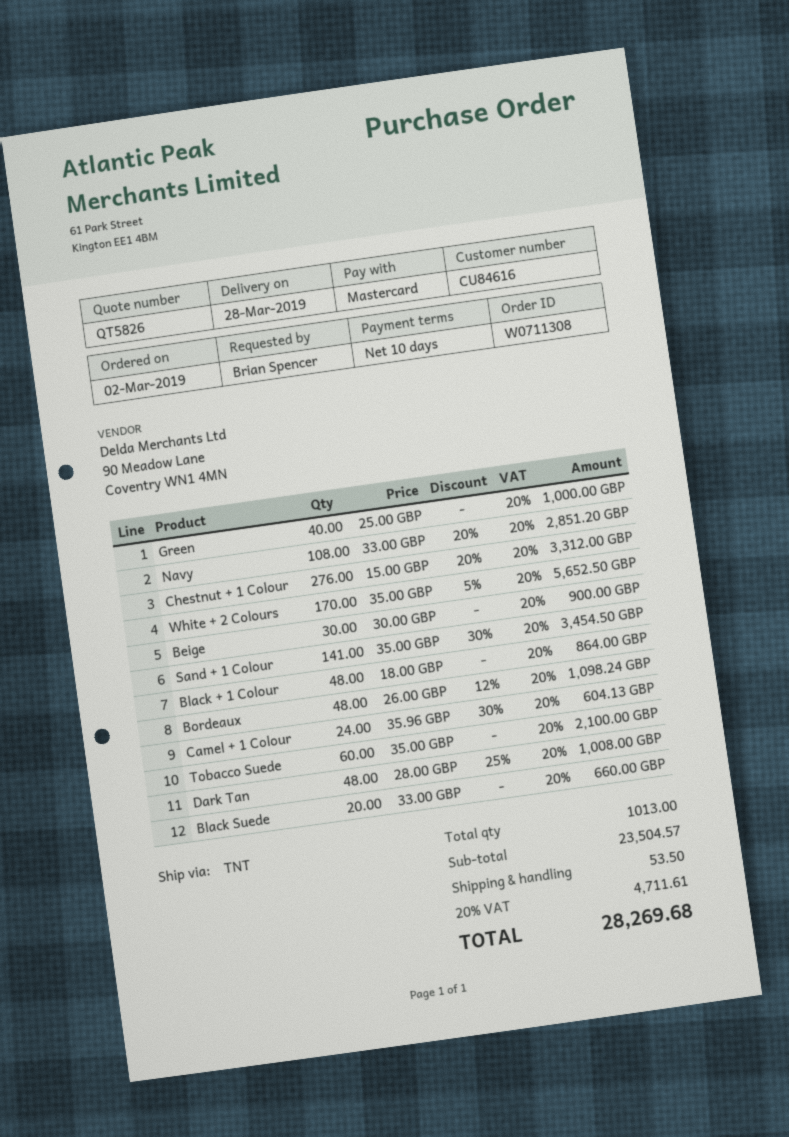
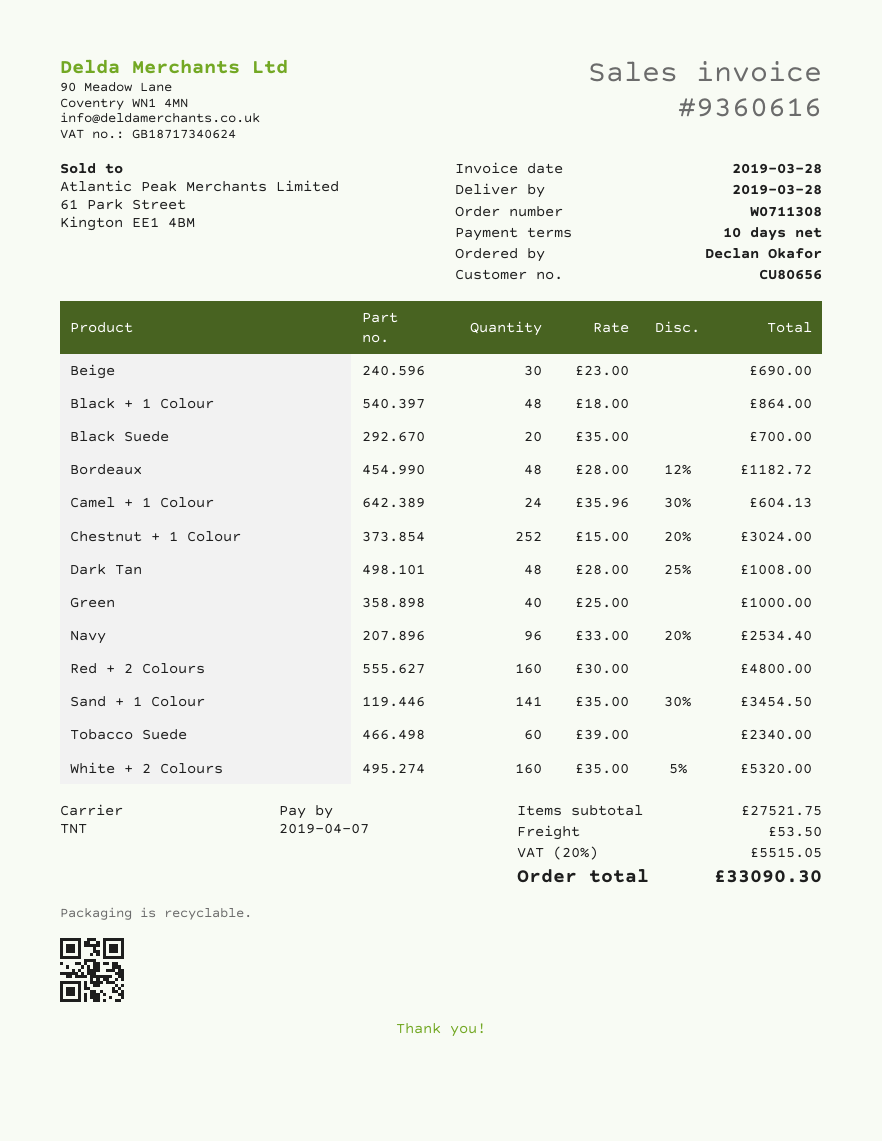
customer number: CU84616 -> CU80656
ordered by: Brian Spencer -> Declan Okafor
Navy: 108 x 33.00 - 20% = 2851.20 -> 96 x 33.00 - 20% = 2534.40
Chestnut + 1 Colour: 276 x 15.00 - 20% = 3312.00 -> 252 x 15.00 - 20% = 3024.00
White + 2 Colours: 170 x 35.00 - 5% = 5652.50 -> 160 x 35.00 - 5% = 5320.00
Beige: 30 x 30.00 = 900.00 -> 30 x 23.00 = 690.00
Bordeaux: 48 x 26.00 - 12% = 1098.24 -> 48 x 28.00 - 12% = 1182.72
Tobacco Suede: 60 x 35.00 = 2100.00 -> 60 x 39.00 = 2340.00
Black Suede: 20 x 33.00 = 660.00 -> 20 x 35.00 = 700.00
Red + 2 Colours: none -> 160 x 30.00 = 4800.00
subtotal: 23504.57 -> 27521.75
tax: 20% = 4711.61 -> 20% = 5515.05
total: 28269.68 -> 33090.30

